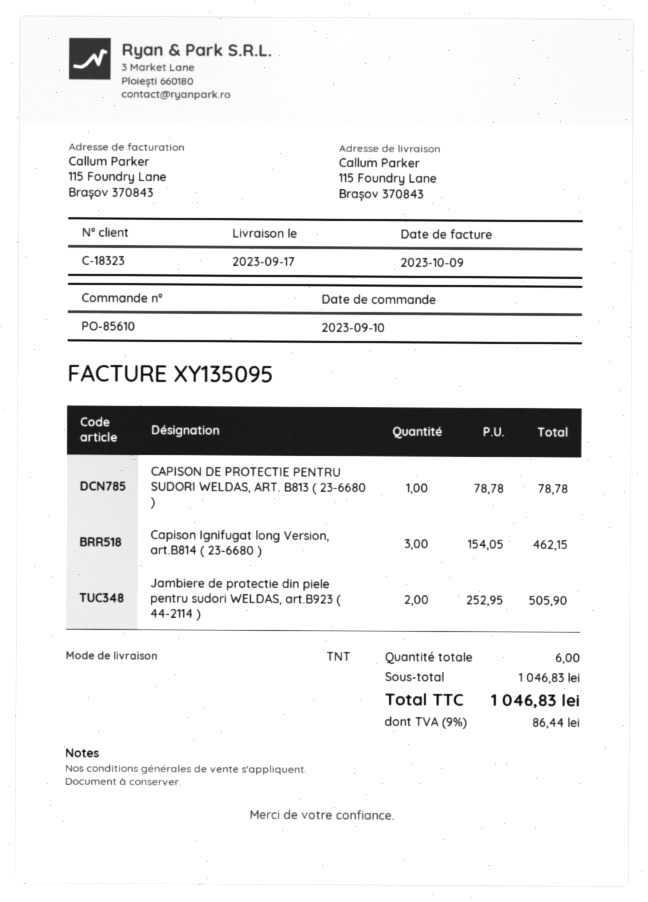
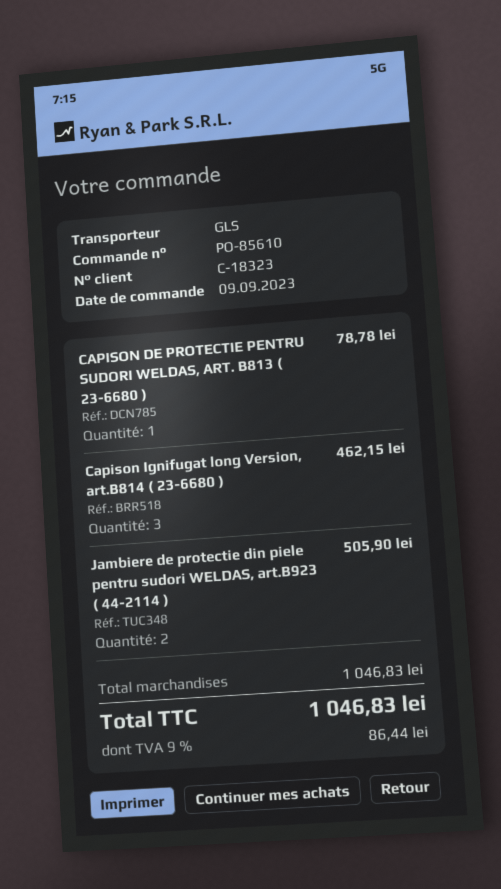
order date: 2023-09-10 -> 2023-09-09
shipping method: TNT -> GLS

